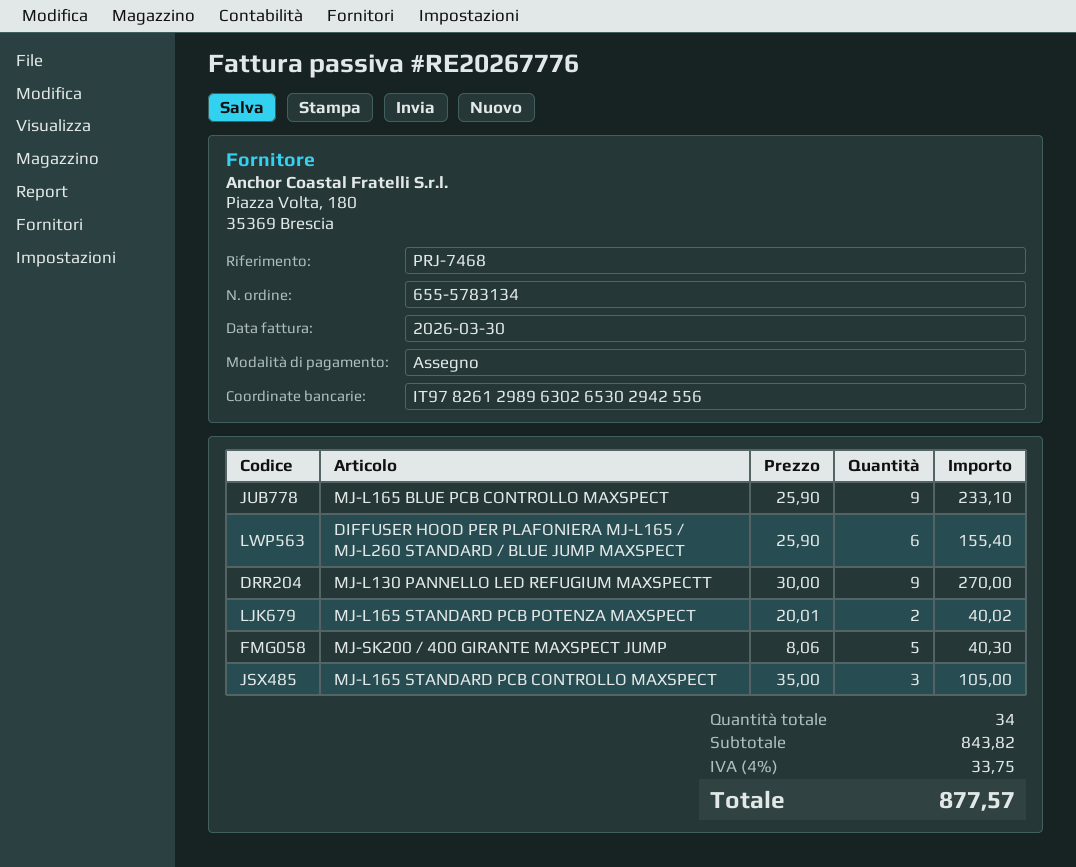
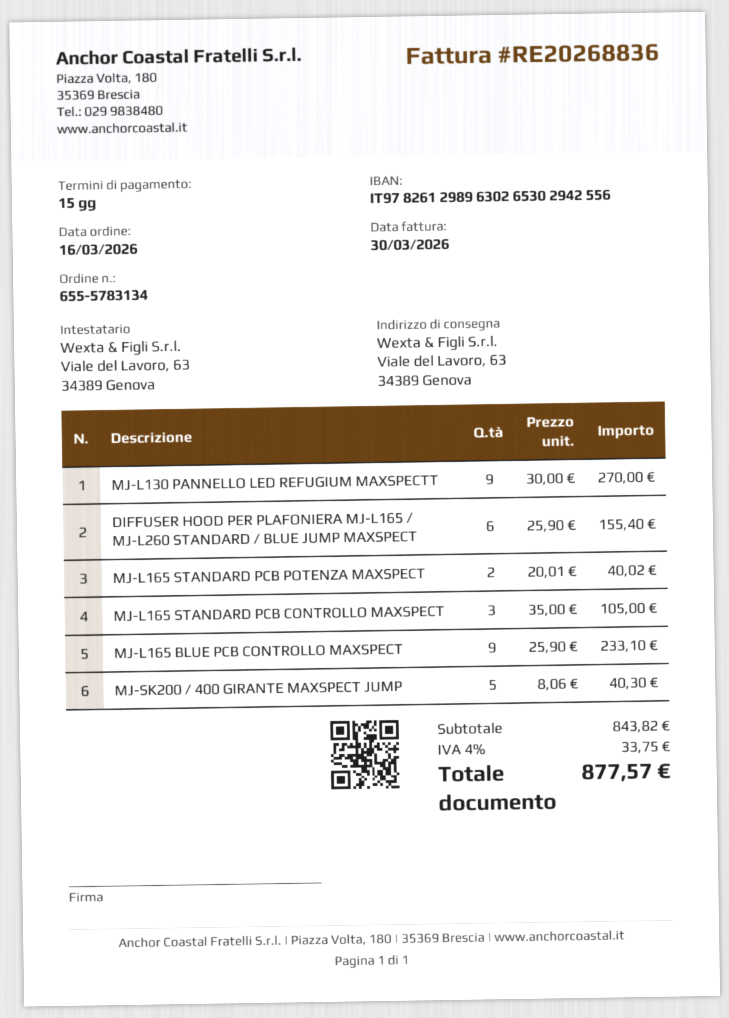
invoice number: RE20267776 -> RE20268836

